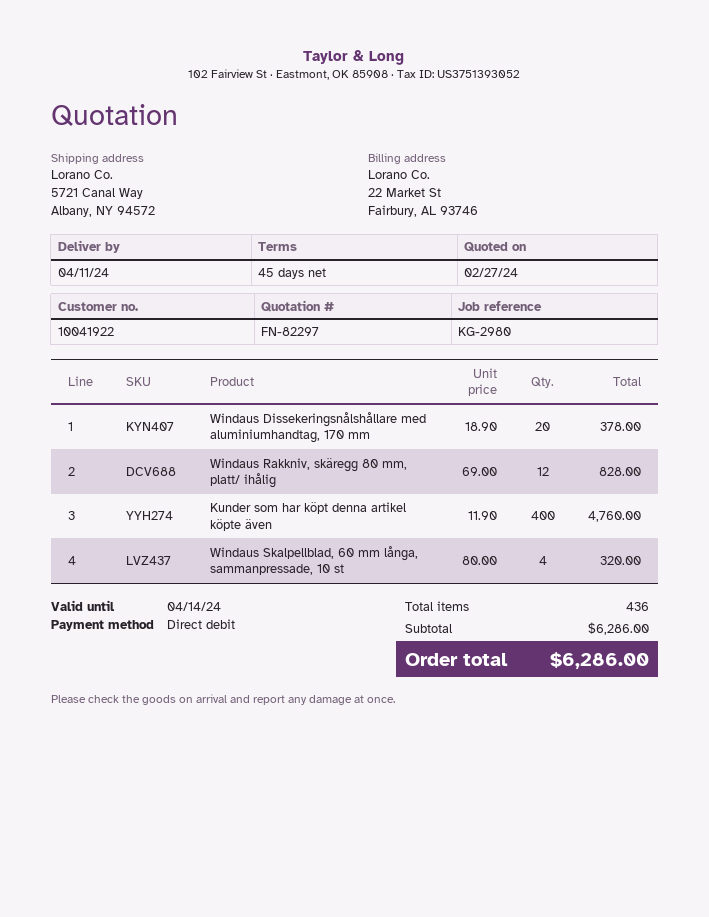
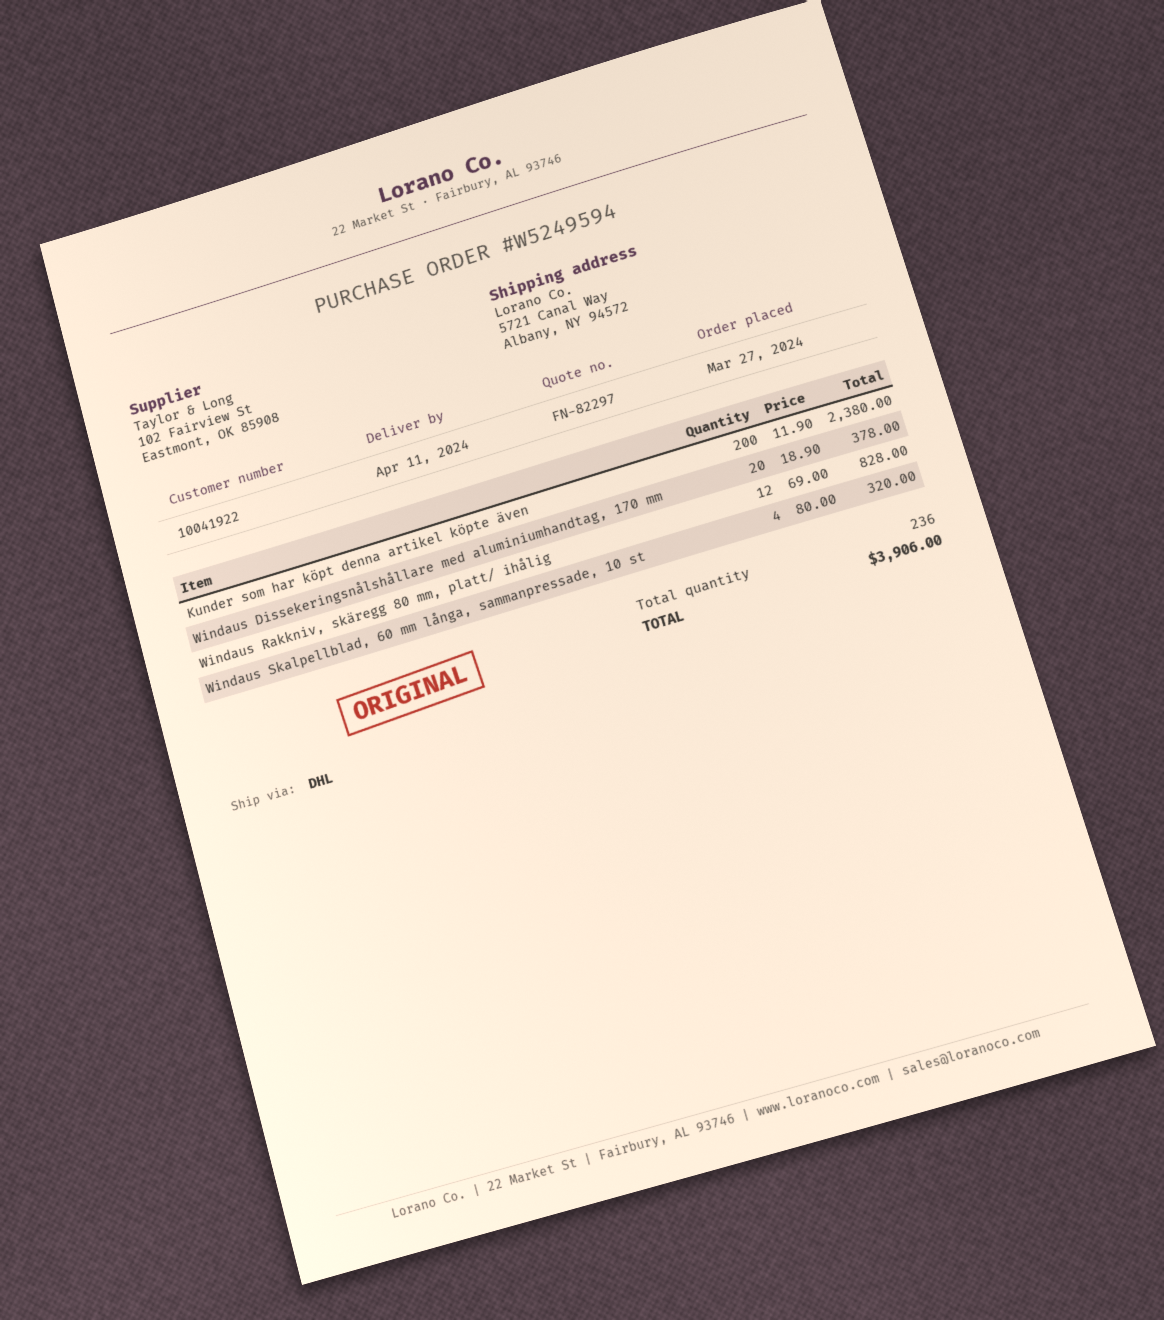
Kunder som har köpt denna artikel köpte även: 400 x 11.90 = 4760.00 -> 200 x 11.90 = 2380.00
total quantity: 436 -> 236
total: 6286.00 -> 3906.00

